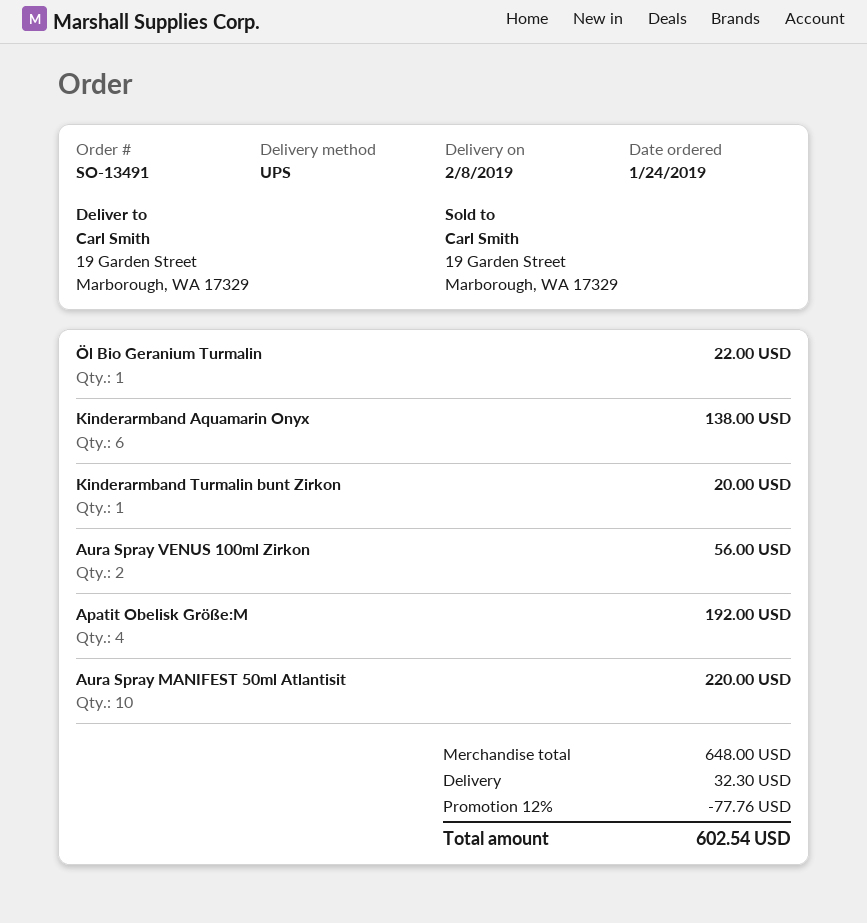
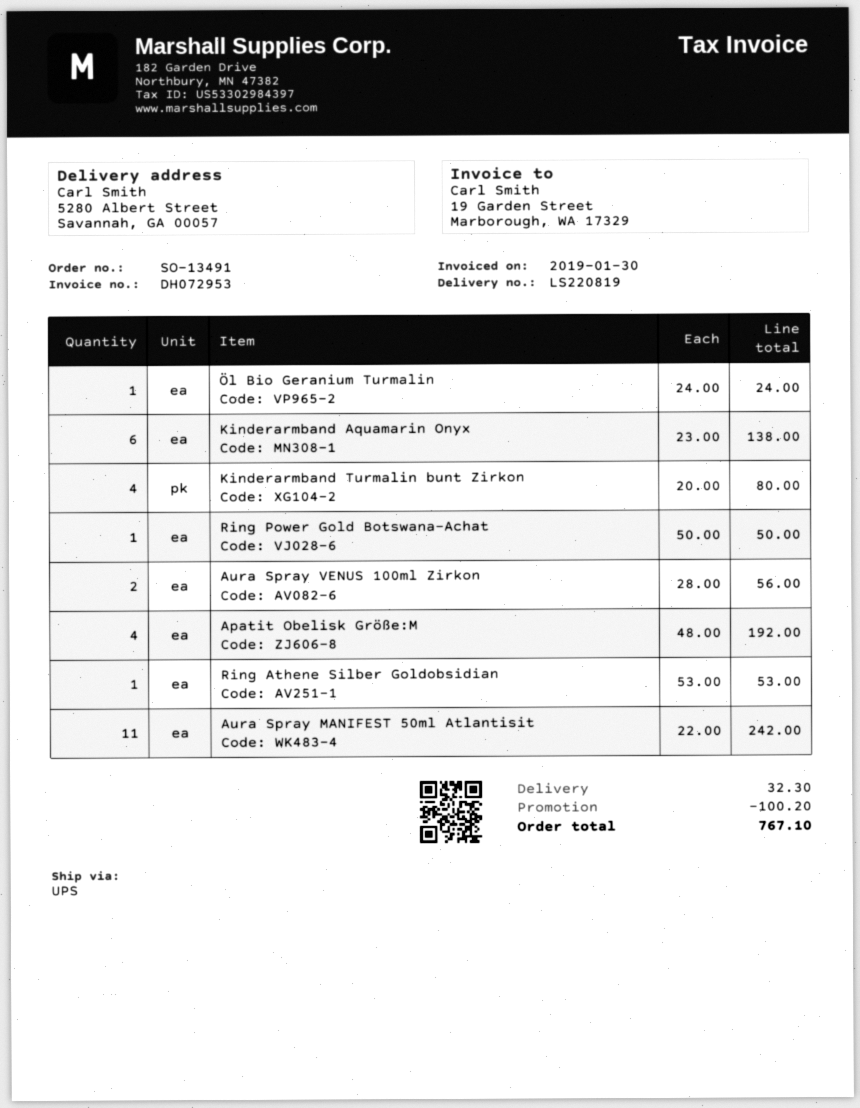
ship to: 19 Garden Street, Marborough, WA 17329 -> 5280 Albert Street, Savannah, GA 00057
Öl Bio Geranium Turmalin: 1 for 22.00 -> 1 for 24.00
Kinderarmband Turmalin bunt Zirkon: 1 for 20.00 -> 4 for 80.00
Aura Spray MANIFEST 50ml Atlantisit: 10 for 220.00 -> 11 for 242.00
Ring Power Gold Botswana-Achat: none -> 1 for 50.00
Ring Athene Silber Goldobsidian: none -> 1 for 53.00
discount: 77.76 -> 100.20
total: 602.54 -> 767.10

